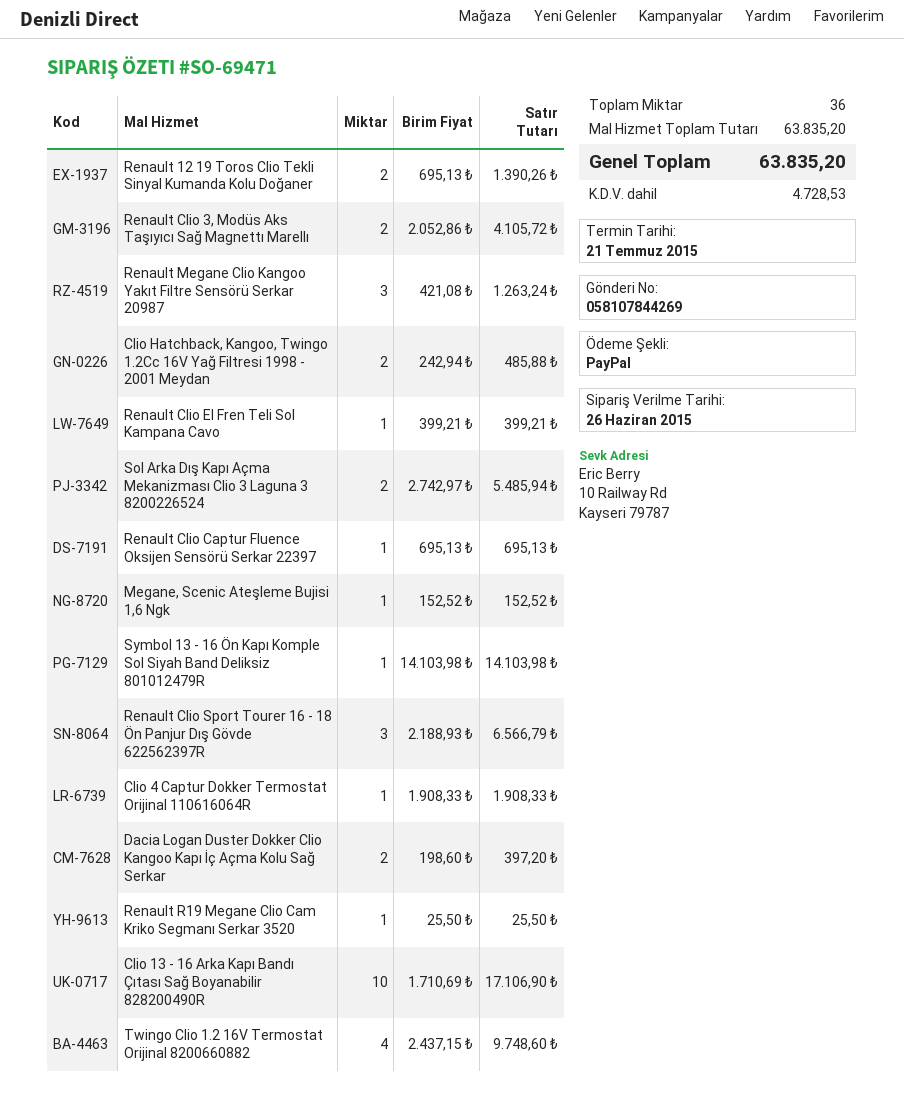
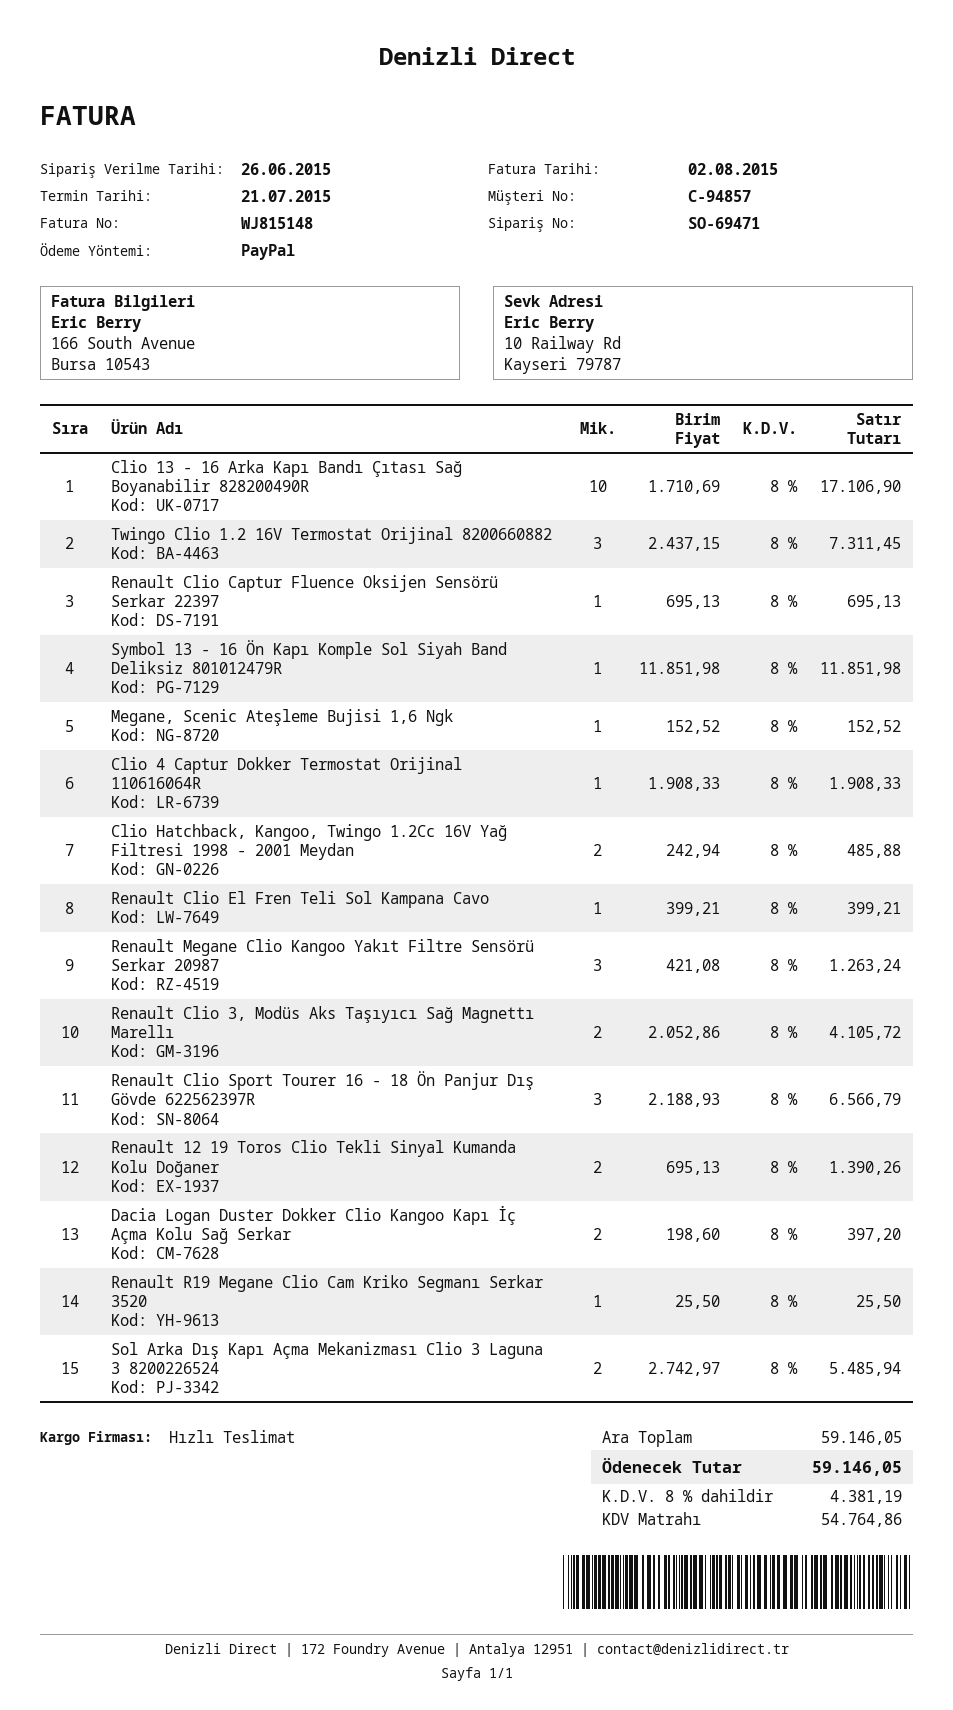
Symbol 13 - 16 Ön Kapı Komple Sol Siyah Band Deliksiz 801012479R: 1 x 14103.98 = 14103.98 -> 1 x 11851.98 = 11851.98
Twingo Clio 1.2 16V Termostat Orijinal 8200660882: 4 x 2437.15 = 9748.60 -> 3 x 2437.15 = 7311.45
subtotal: 63835.20 -> 59146.05
tax: 4728.53 -> 4381.19
total: 63835.20 -> 59146.05

